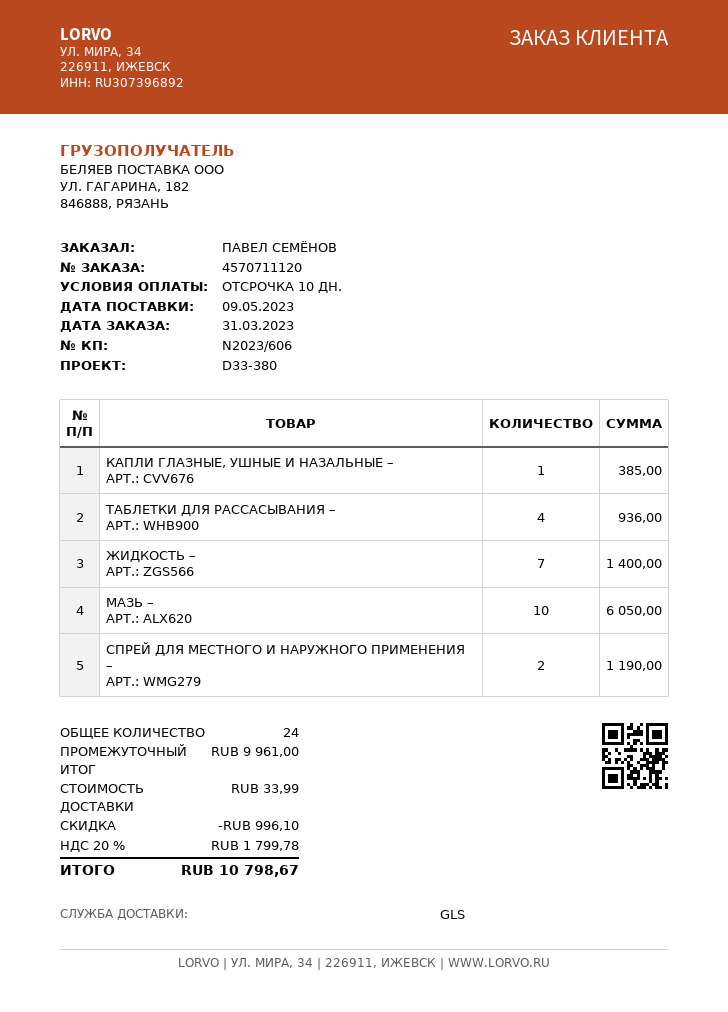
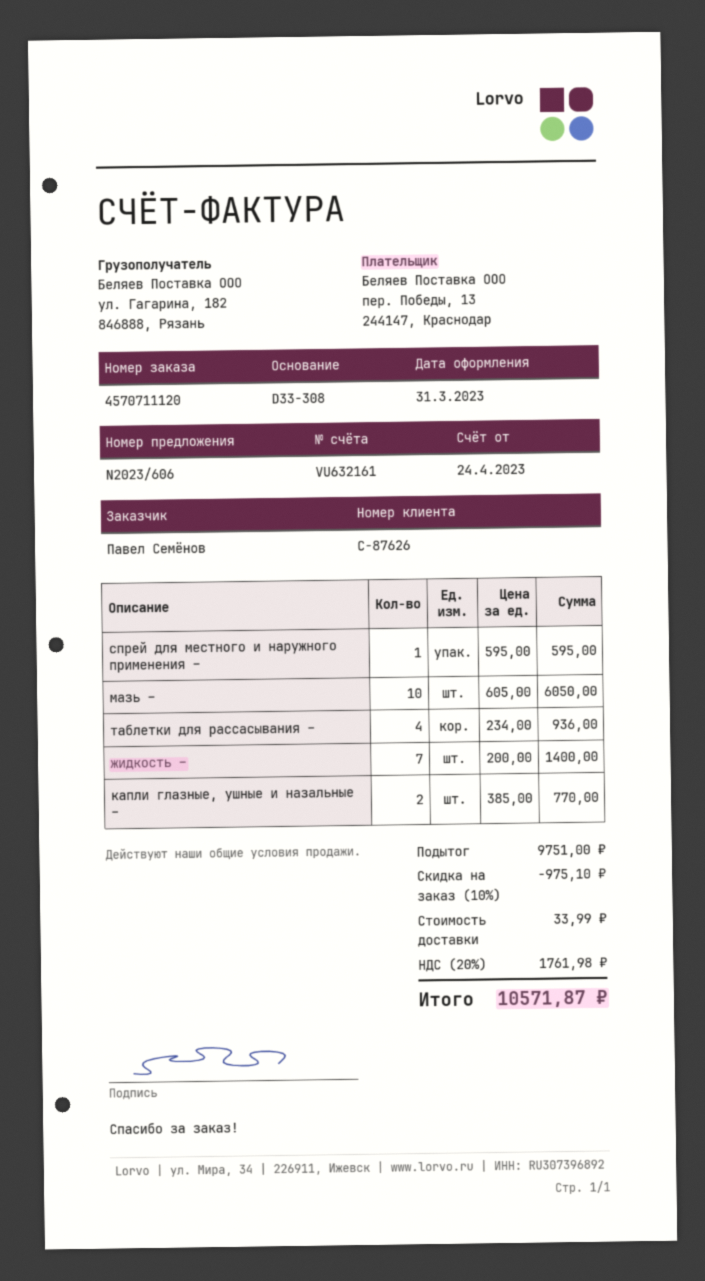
reference: D33-380 -> D33-308
КАПЛИ ГЛАЗНЫЕ, УШНЫЕ И НАЗАЛЬНЫЕ –: 1 for 385.00 -> 2 for 770.00
СПРЕЙ ДЛЯ МЕСТНОГО И НАРУЖНОГО ПРИМЕНЕНИЯ –: 2 for 1190.00 -> 1 for 595.00
subtotal: 9961.00 -> 9751.00
discount: 996.10 -> 975.10
tax: 20% = 1799.78 -> 20% = 1761.98
total: 10798.67 -> 10571.87

